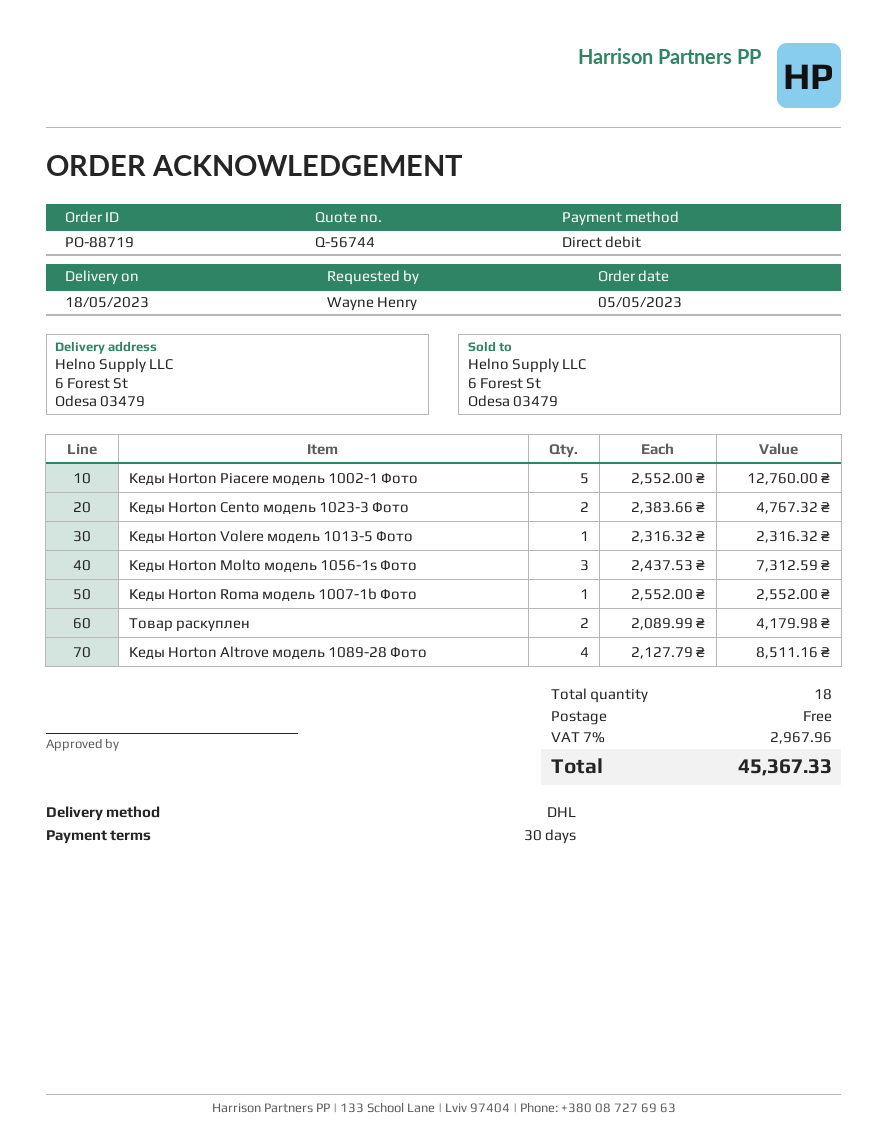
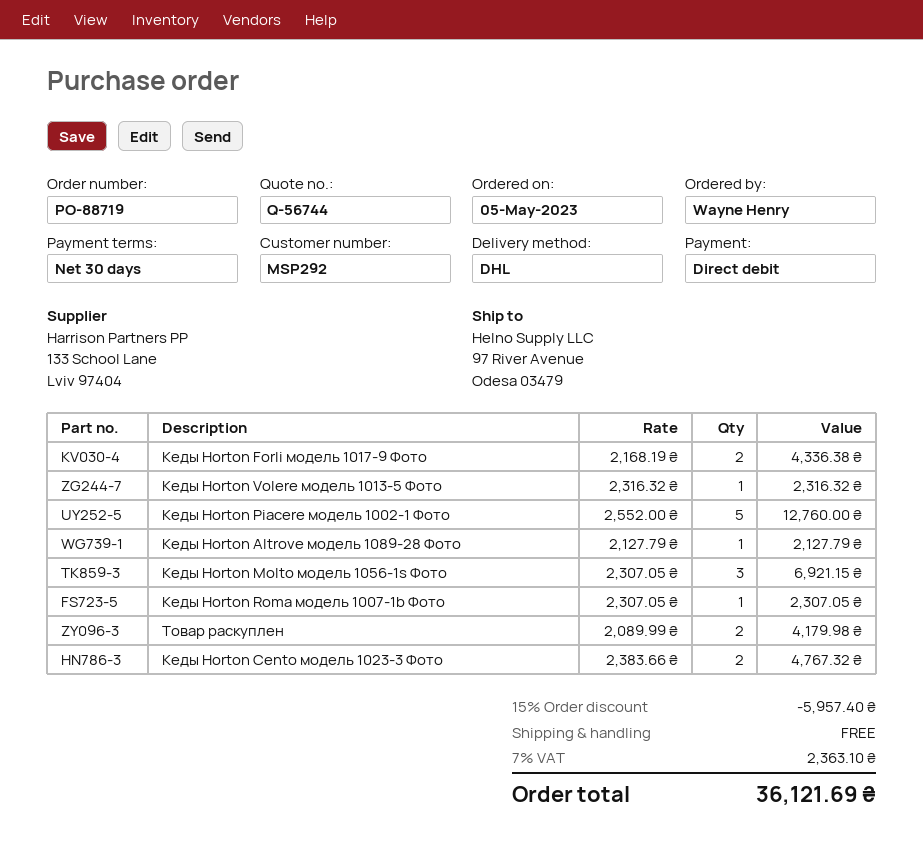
ship to: 6 Forest St, Odesa 03479 -> 97 River Avenue, Odesa 03479
Кеды Horton Molto модель 1056-1s Фото: 3 x 2437.53 = 7312.59 -> 3 x 2307.05 = 6921.15
Кеды Horton Roma модель 1007-1b Фото: 1 x 2552.00 = 2552.00 -> 1 x 2307.05 = 2307.05
Кеды Horton Altrove модель 1089-28 Фото: 4 x 2127.79 = 8511.16 -> 1 x 2127.79 = 2127.79
Кеды Horton Forli модель 1017-9 Фото: none -> 2 x 2168.19 = 4336.38
discount: none -> 15% = 5957.40
tax: 7% = 2967.96 -> 7% = 2363.10
total: 45367.33 -> 36121.69

